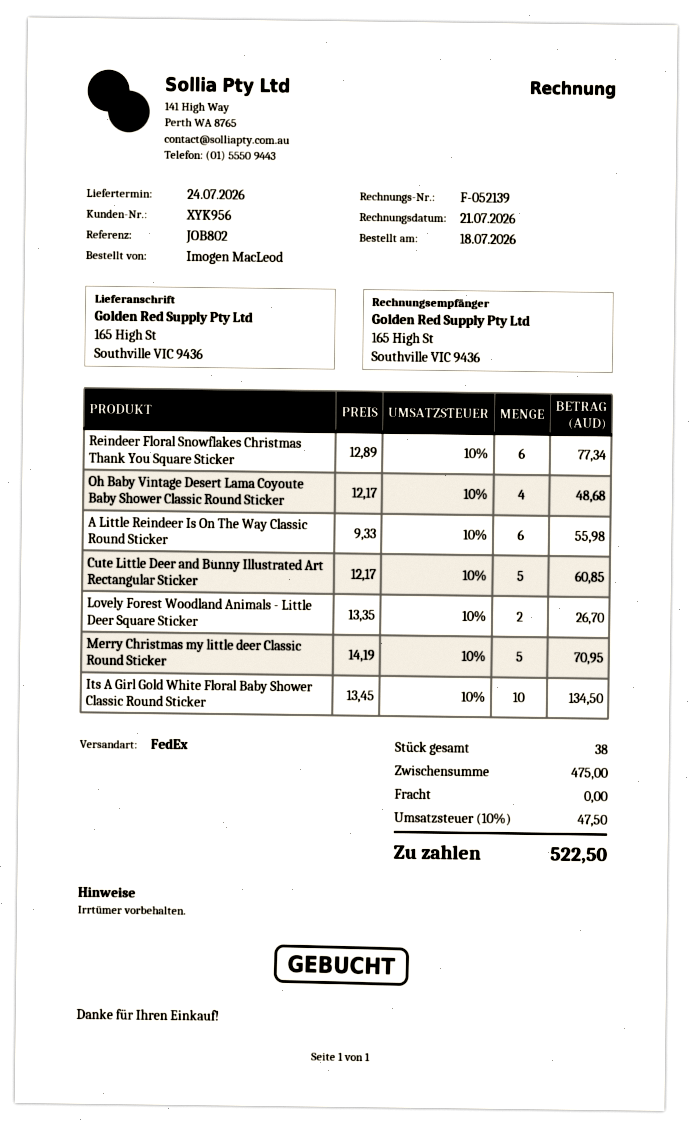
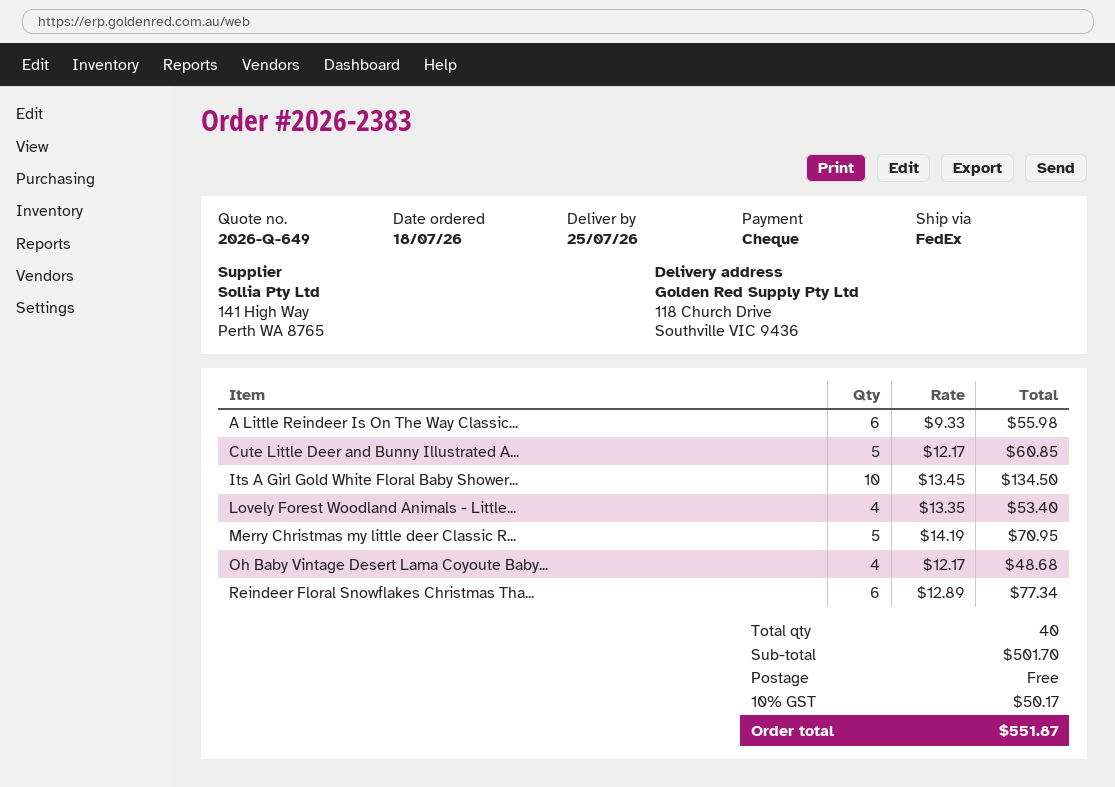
delivery date: 2026-07-24 -> 2026-07-25
ship to: 165 High St, Southville VIC 9436 -> 118 Church Drive, Southville VIC 9436
Lovely Forest Woodland Animals - Little Deer Square Sticker: 2 x 13.35 = 26.70 -> 4 x 13.35 = 53.40
total quantity: 38 -> 40
subtotal: 475.00 -> 501.70
tax: 10% = 47.50 -> 10% = 50.17
total: 522.50 -> 551.87

